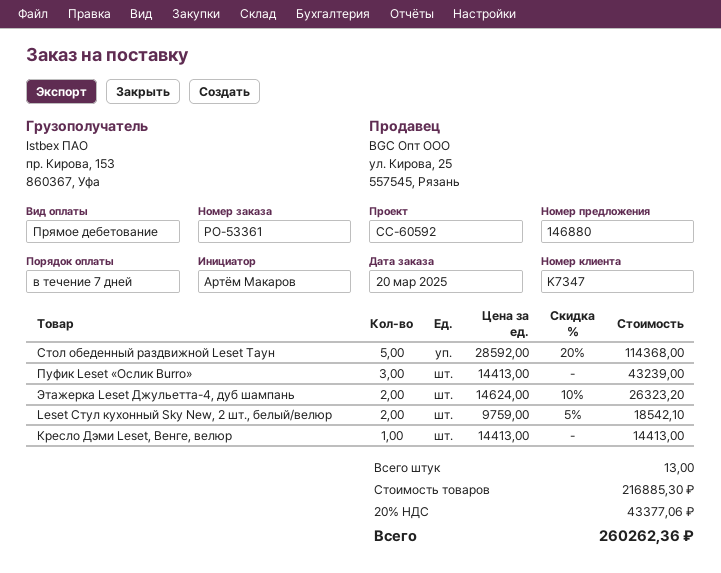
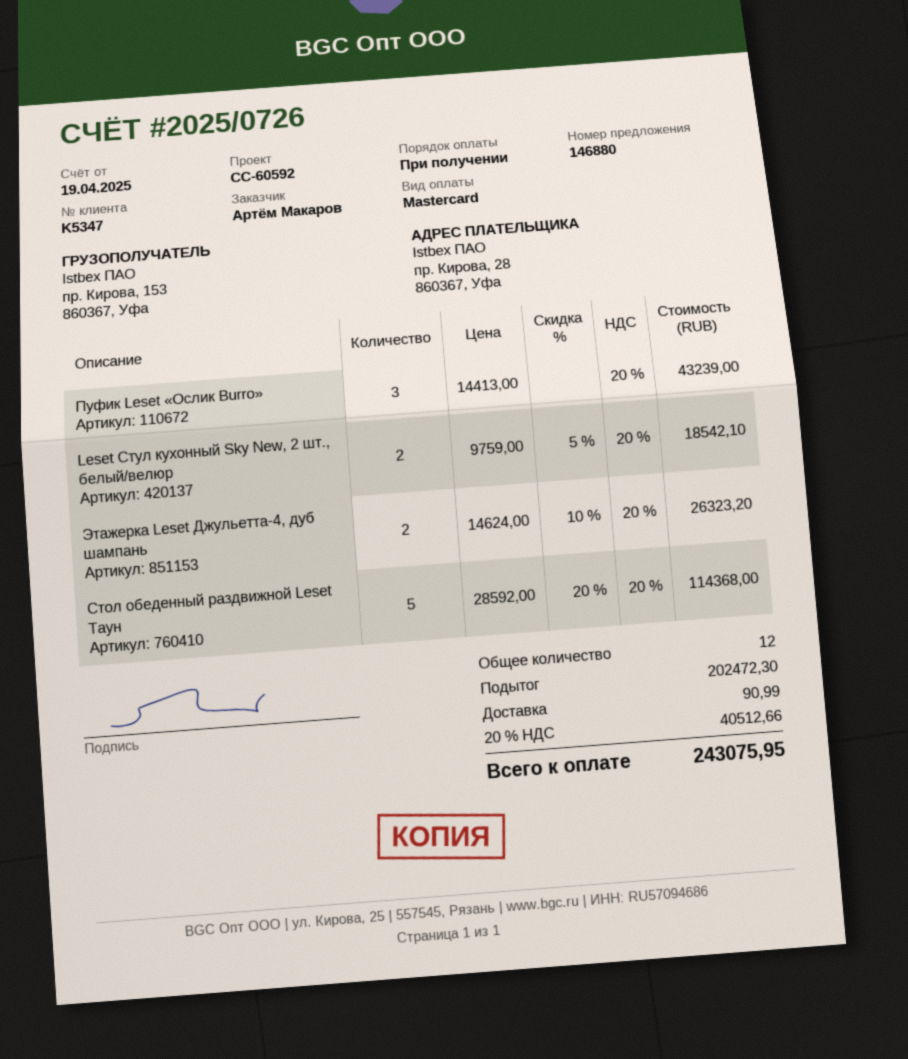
payment terms: 7 days -> on receipt
customer number: K7347 -> K5347
payment method: direct debit -> Mastercard
Кресло Дэми Leset, Венге, велюр: 1 x 14413.00 = 14413.00 -> none
total quantity: 13 -> 12
subtotal: 216885.30 -> 202472.30
shipping: none -> 90.99
tax: 20% = 43377.06 -> 20% = 40512.66
total: 260262.36 -> 243075.95

